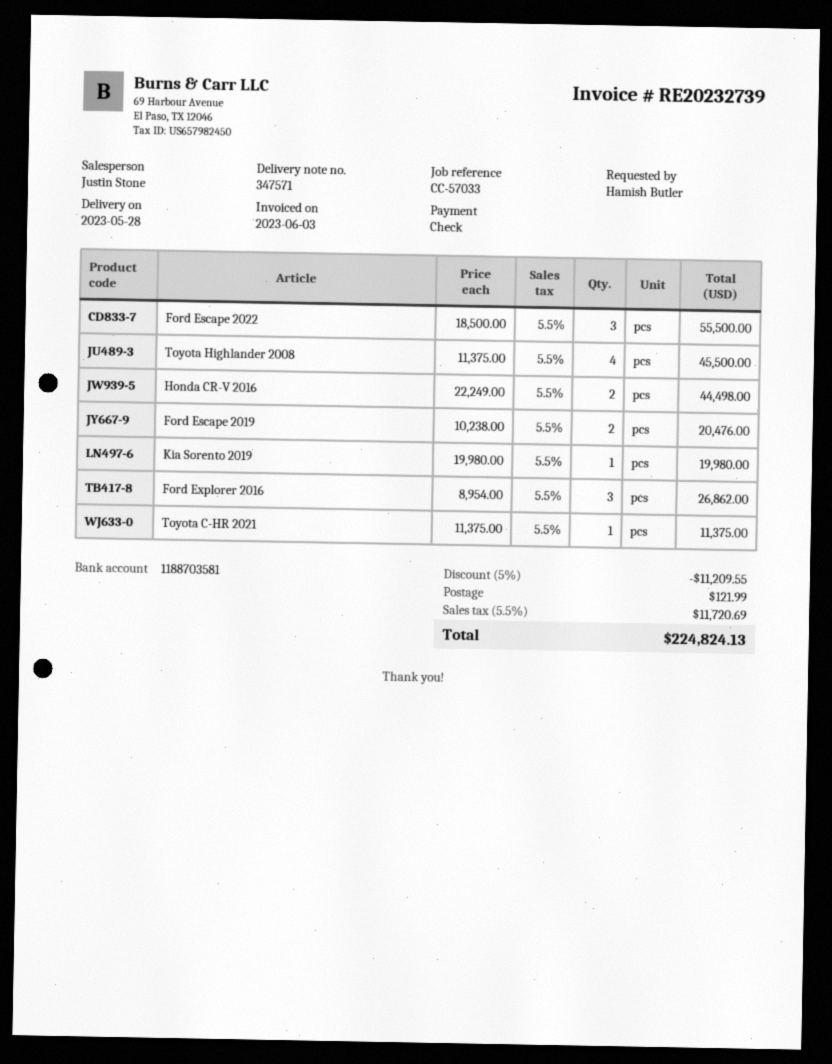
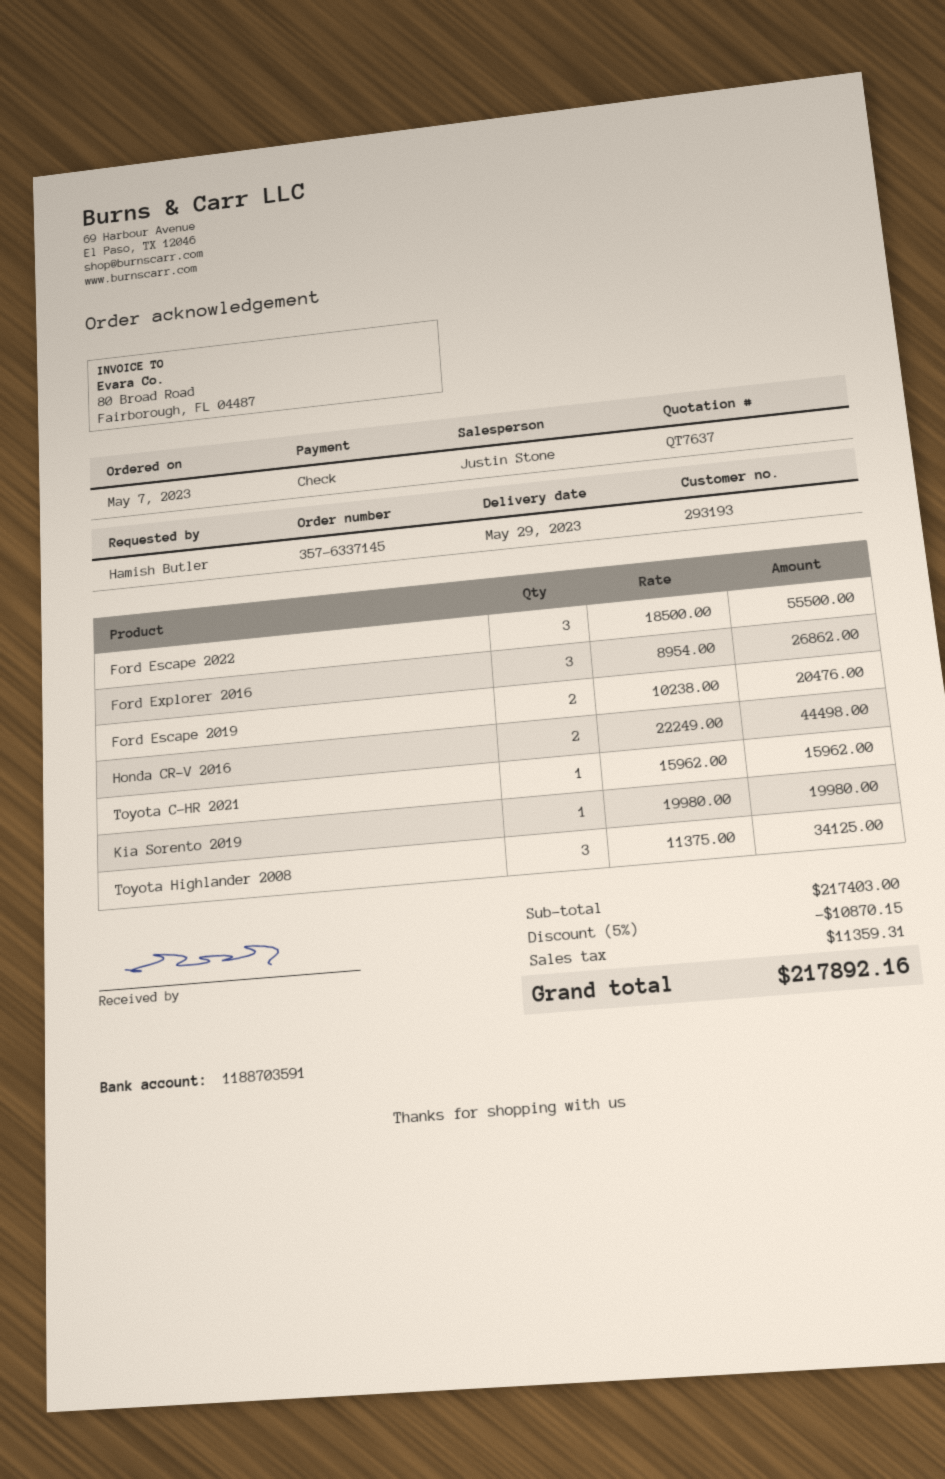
delivery date: 2023-05-28 -> 2023-05-29
bank account: 1188703581 -> 1188703591
Toyota Highlander 2008: 4 x 11375.00 = 45500.00 -> 3 x 11375.00 = 34125.00
Toyota C-HR 2021: 1 x 11375.00 = 11375.00 -> 1 x 15962.00 = 15962.00
discount: 5% = 11209.55 -> 5% = 10870.15
shipping: 121.99 -> none
tax: 11720.69 -> 11359.31
total: 224824.13 -> 217892.16

